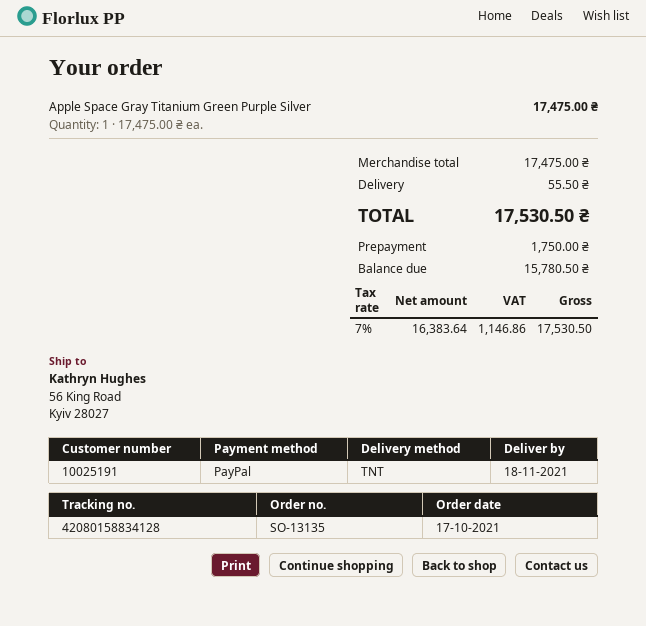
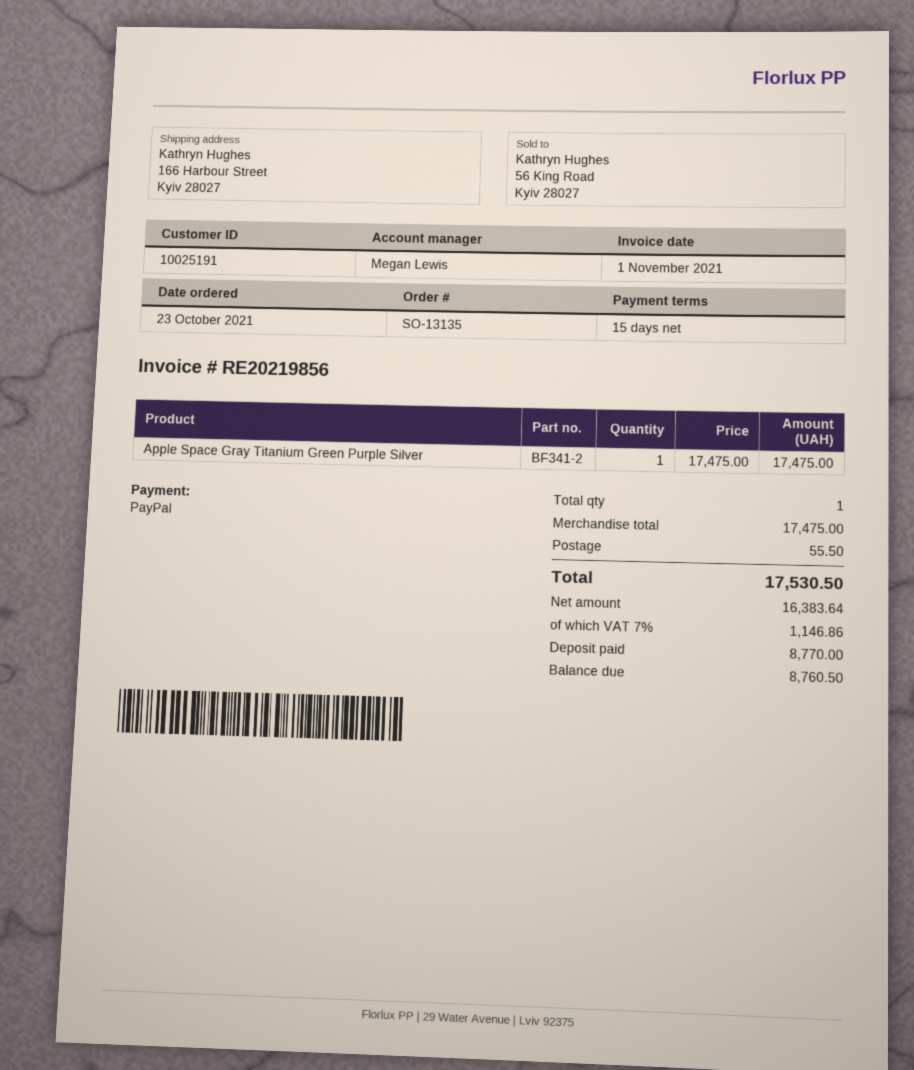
order date: 2021-10-17 -> 2021-10-23
ship to: 56 King Road, Kyiv 28027 -> 166 Harbour Street, Kyiv 28027
deposit: 1750.00 -> 8770.00
balance: 15780.50 -> 8760.50

